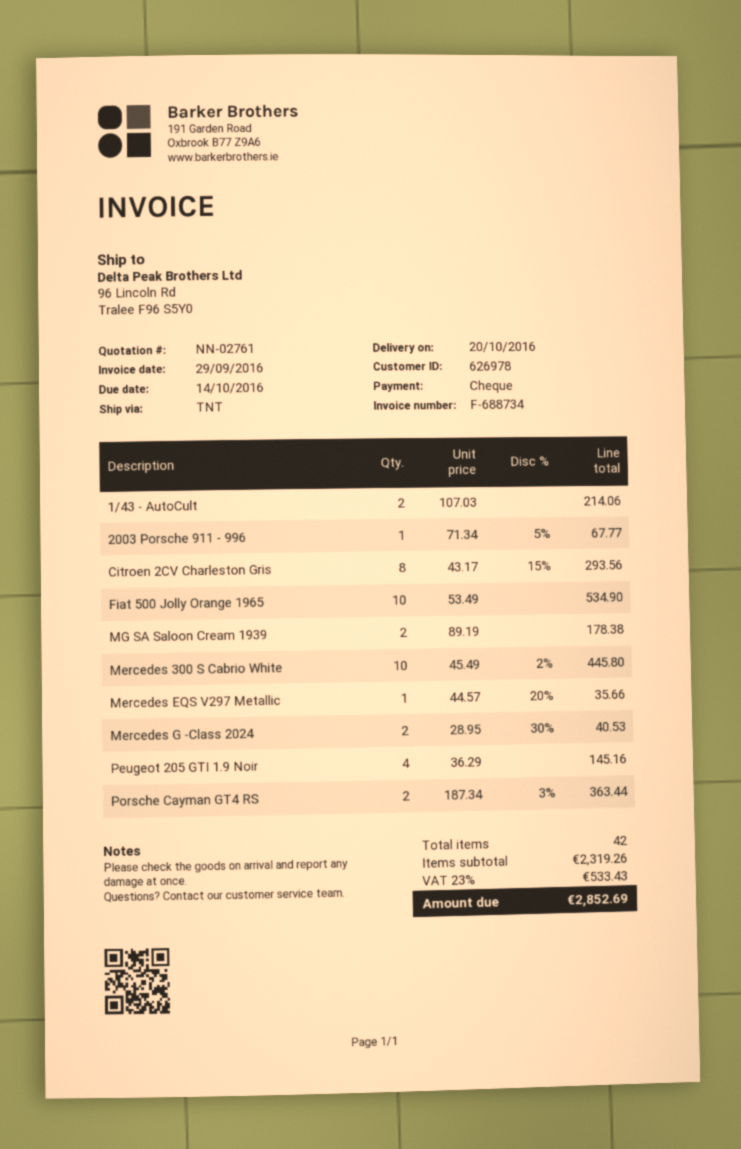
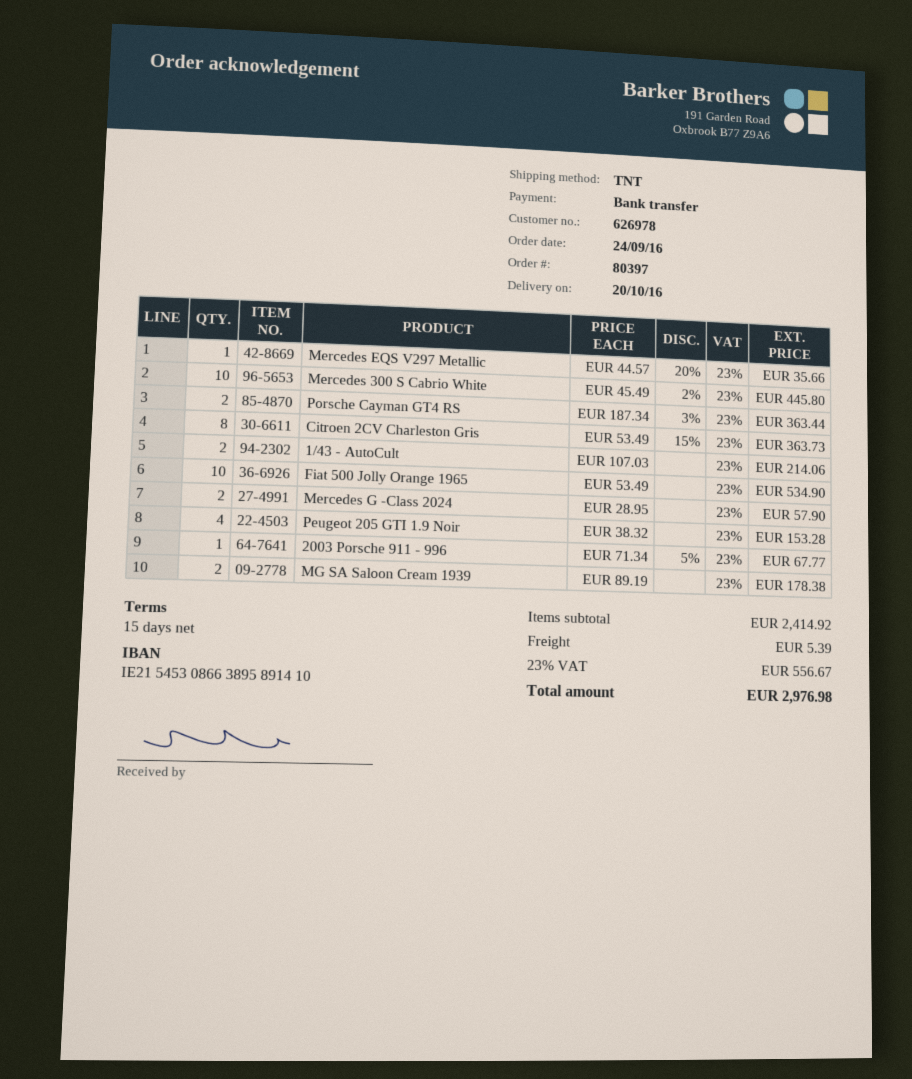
payment method: cheque -> bank transfer
Citroen 2CV Charleston Gris: 8 x 43.17 - 15% = 293.56 -> 8 x 53.49 - 15% = 363.73
Mercedes G -Class 2024: 2 x 28.95 - 30% = 40.53 -> 2 x 28.95 = 57.90
Peugeot 205 GTI 1.9 Noir: 4 x 36.29 = 145.16 -> 4 x 38.32 = 153.28
subtotal: 2319.26 -> 2414.92
shipping: none -> 5.39
tax: 23% = 533.43 -> 23% = 556.67
total: 2852.69 -> 2976.98

